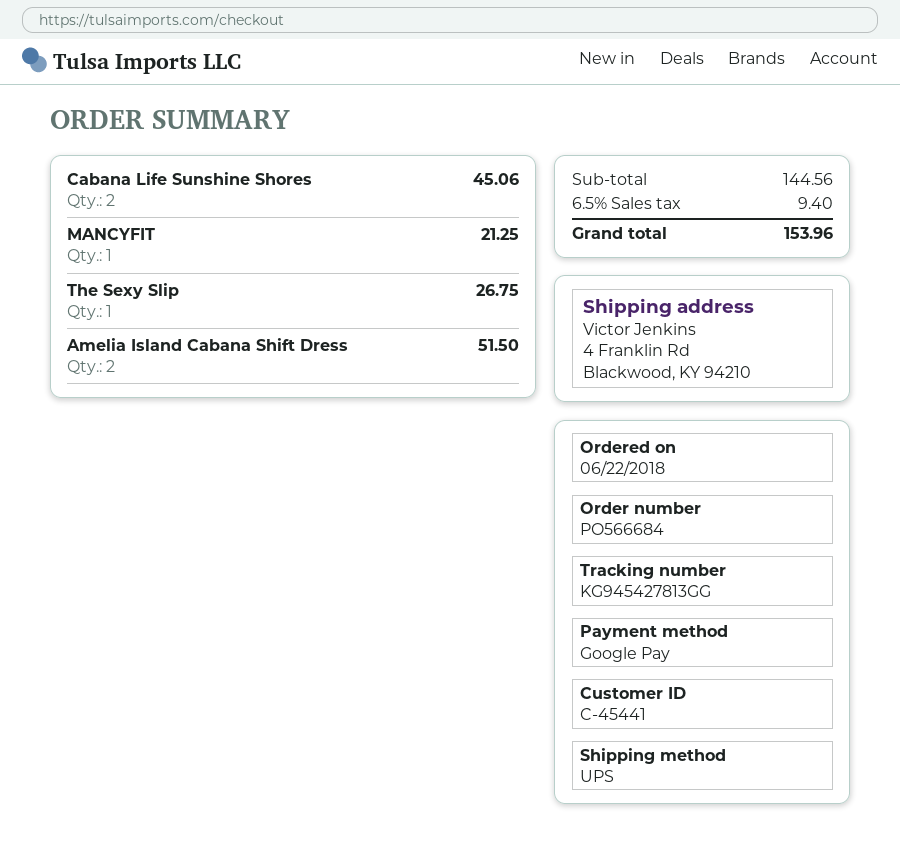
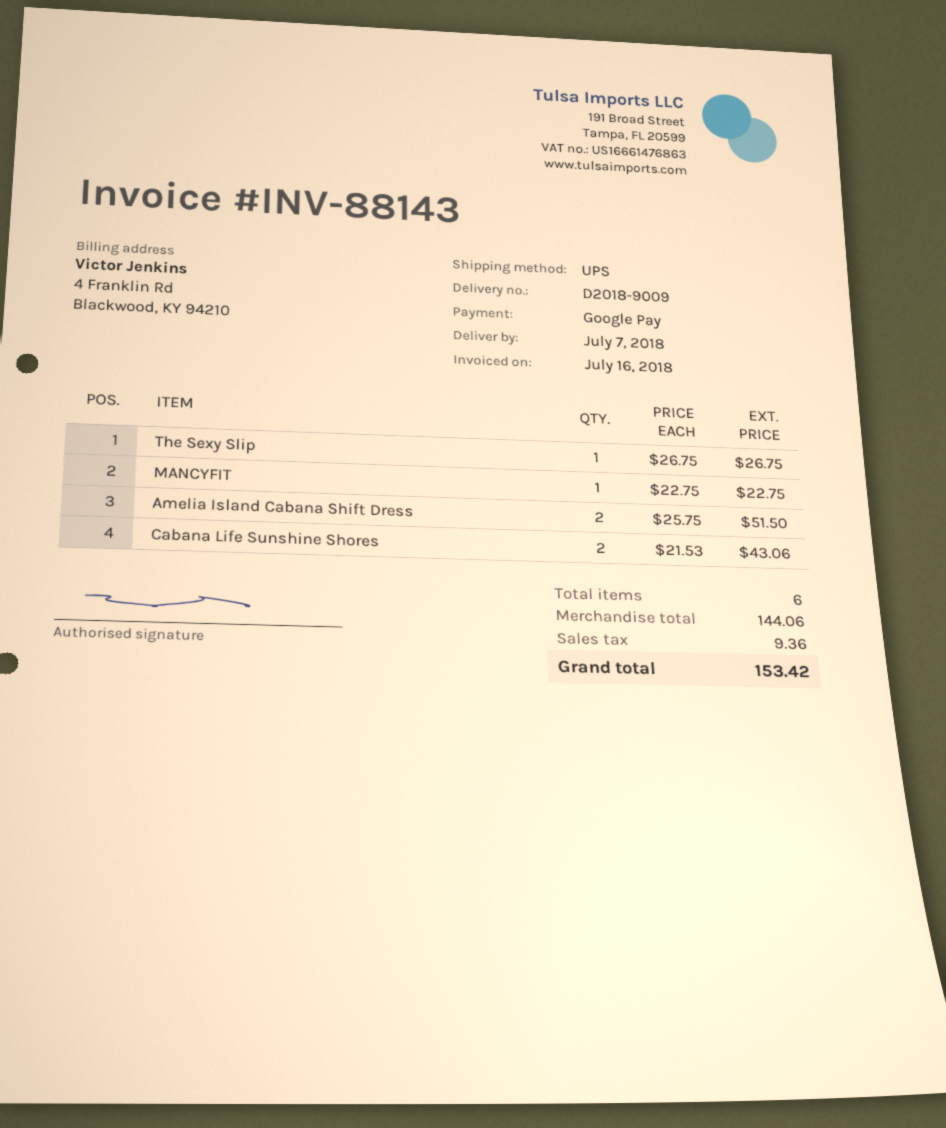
Cabana Life Sunshine Shores: 2 for 45.06 -> 2 for 43.06
MANCYFIT: 1 for 21.25 -> 1 for 22.75
subtotal: 144.56 -> 144.06
tax: 9.40 -> 9.36
total: 153.96 -> 153.42

